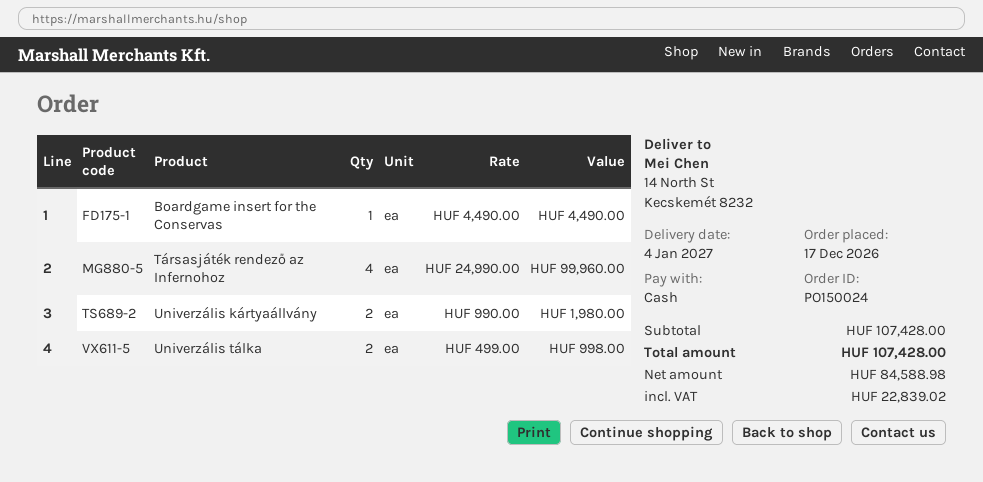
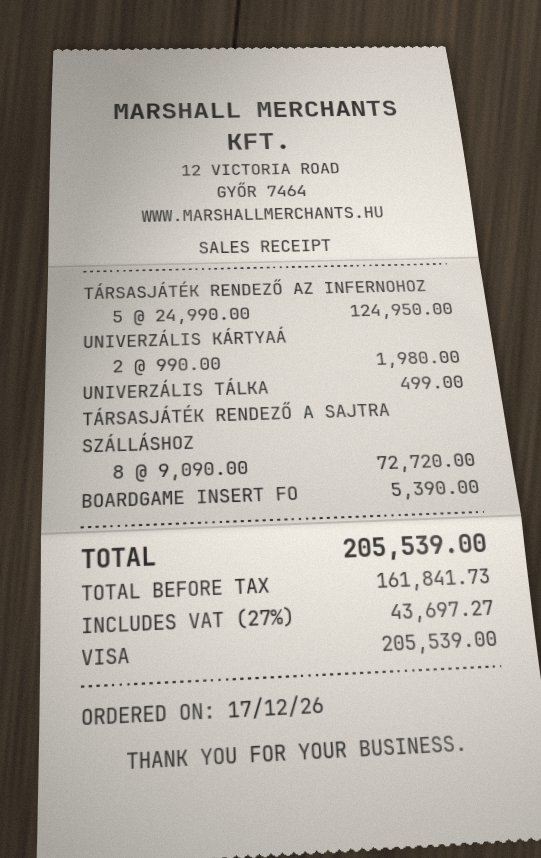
payment method: cash -> Visa
Boardgame insert for the Conservas: 1 x 4490.00 = 4490.00 -> 1 x 5390.00 = 5390.00
Társasjáték rendező az Infernohoz: 4 x 24990.00 = 99960.00 -> 5 x 24990.00 = 124950.00
Univerzális tálka: 2 x 499.00 = 998.00 -> 1 x 499.00 = 499.00
TÁRSASJÁTÉK RENDEZŐ A SAJTRA SZÁLLÁSHOZ: none -> 8 x 9090.00 = 72720.00
net: 84588.98 -> 161841.73
tax: 22839.02 -> 43697.27
total: 107428.00 -> 205539.00

